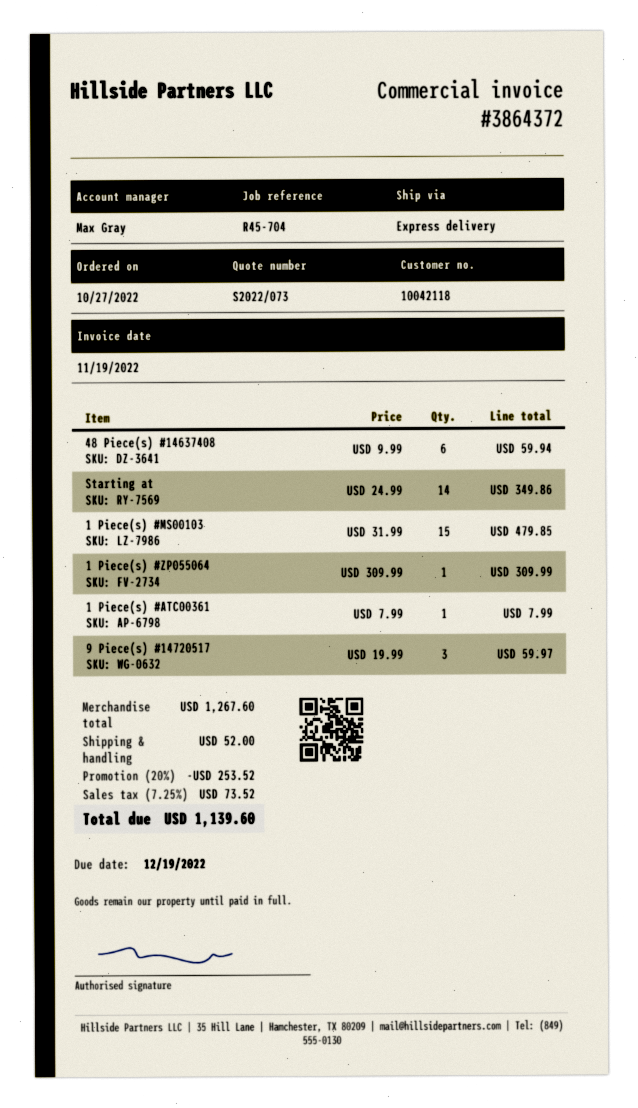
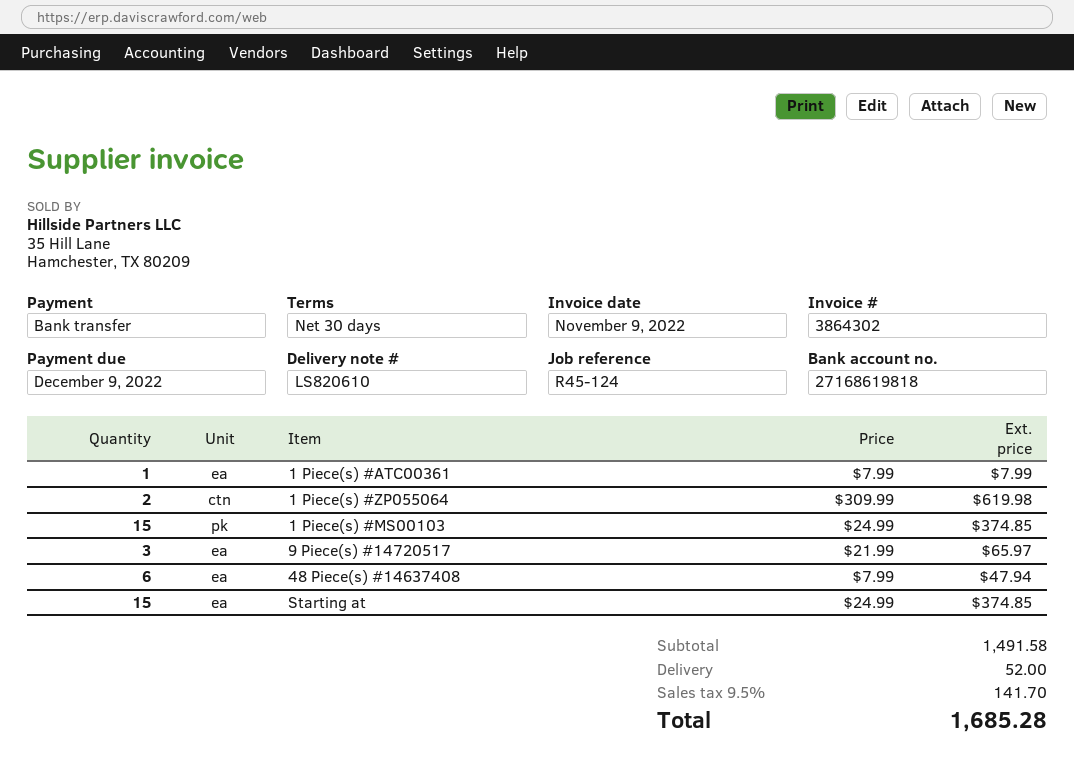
invoice number: 3864372 -> 3864302
invoice date: 2022-11-19 -> 2022-11-09
due date: 2022-12-19 -> 2022-12-09
reference: R45-704 -> R45-124
48 Piece(s) #14637408: 6 x 9.99 = 59.94 -> 6 x 7.99 = 47.94
Starting at: 14 x 24.99 = 349.86 -> 15 x 24.99 = 374.85
1 Piece(s) #MS00103: 15 x 31.99 = 479.85 -> 15 x 24.99 = 374.85
1 Piece(s) #ZP055064: 1 x 309.99 = 309.99 -> 2 x 309.99 = 619.98
9 Piece(s) #14720517: 3 x 19.99 = 59.97 -> 3 x 21.99 = 65.97
subtotal: 1267.60 -> 1491.58
discount: 20% = 253.52 -> none
tax: 7.25% = 73.52 -> 9.5% = 141.70
total: 1139.60 -> 1685.28

